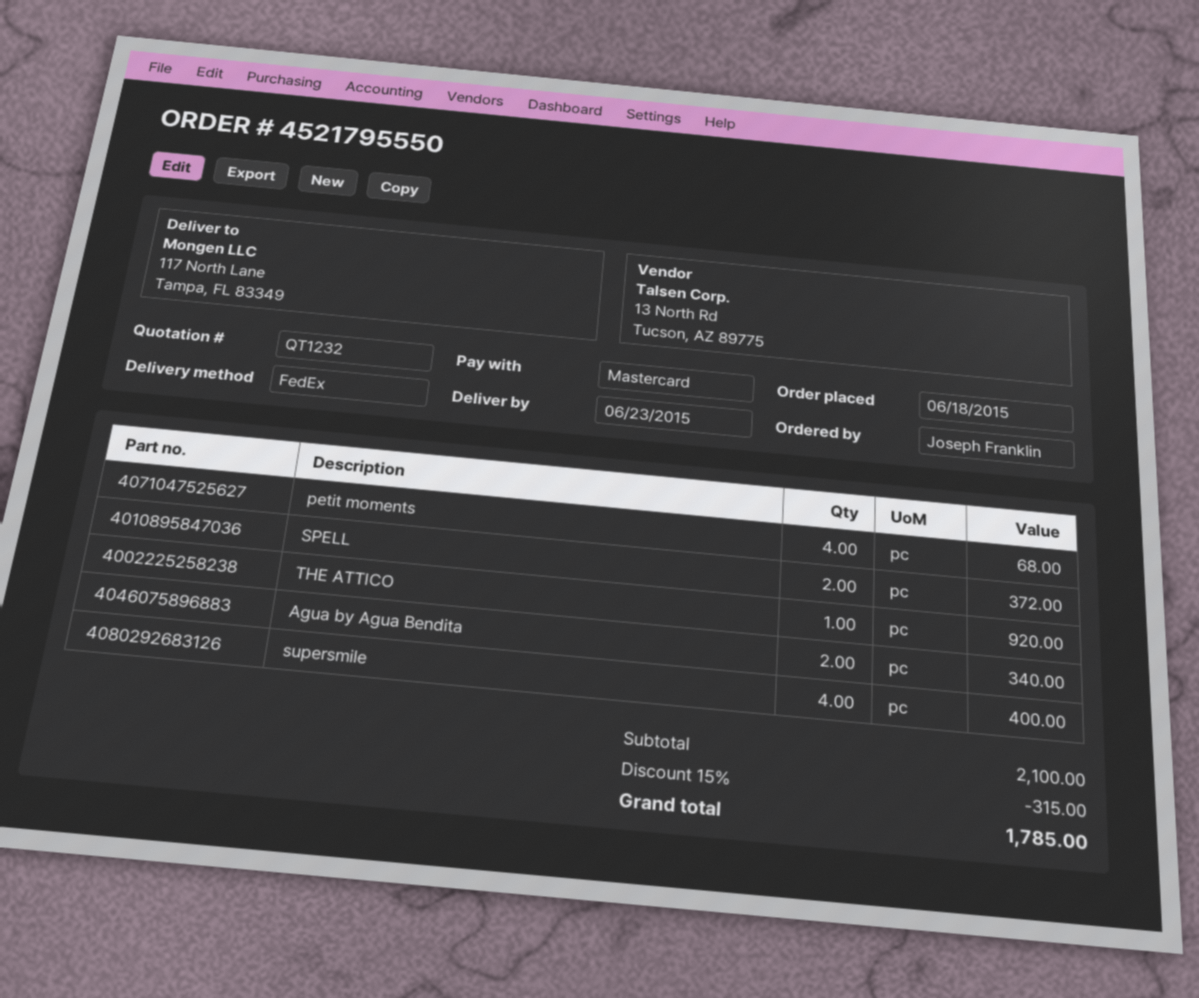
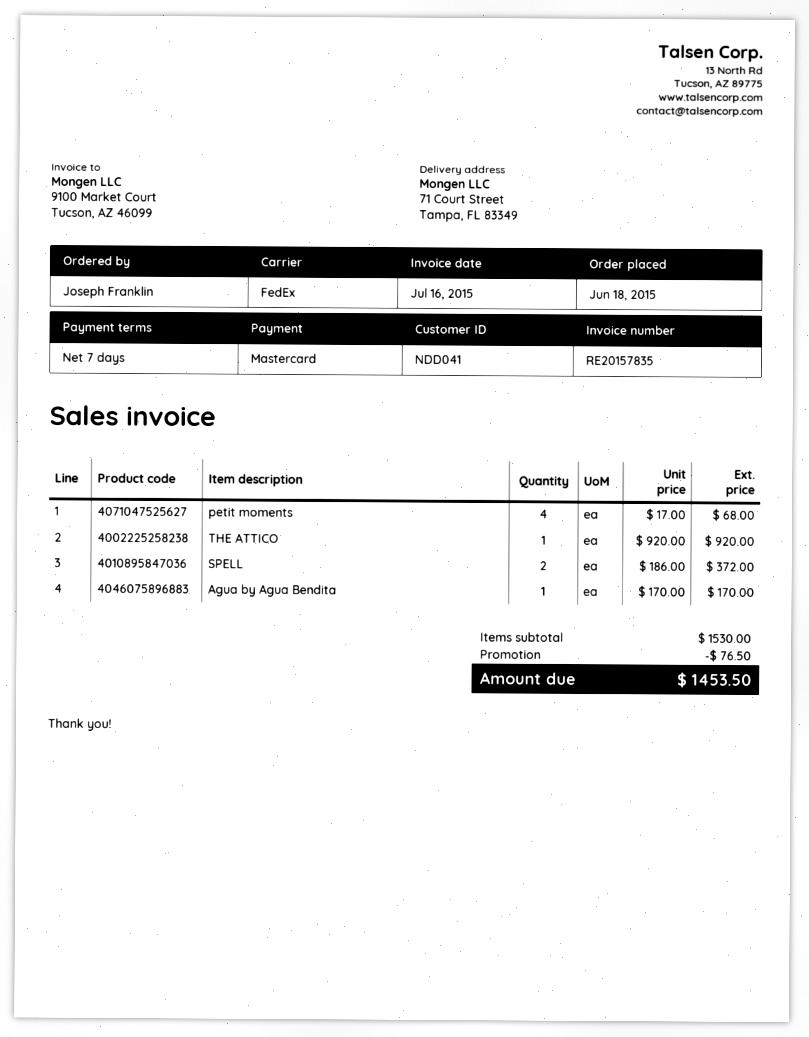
ship to: 117 North Lane, Tampa, FL 83349 -> 71 Court Street, Tampa, FL 83349
Agua by Agua Bendita: 2 for 340.00 -> 1 for 170.00
supersmile: 4 for 400.00 -> none
subtotal: 2100.00 -> 1530.00
discount: 315.00 -> 76.50
total: 1785.00 -> 1453.50

